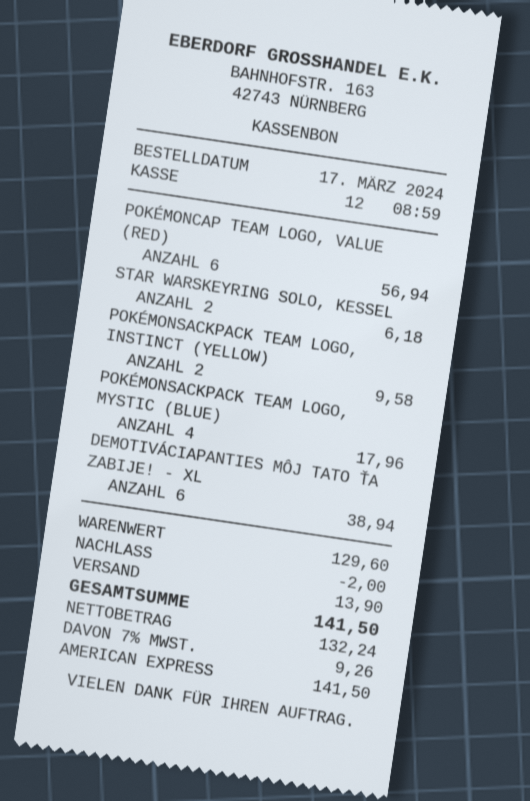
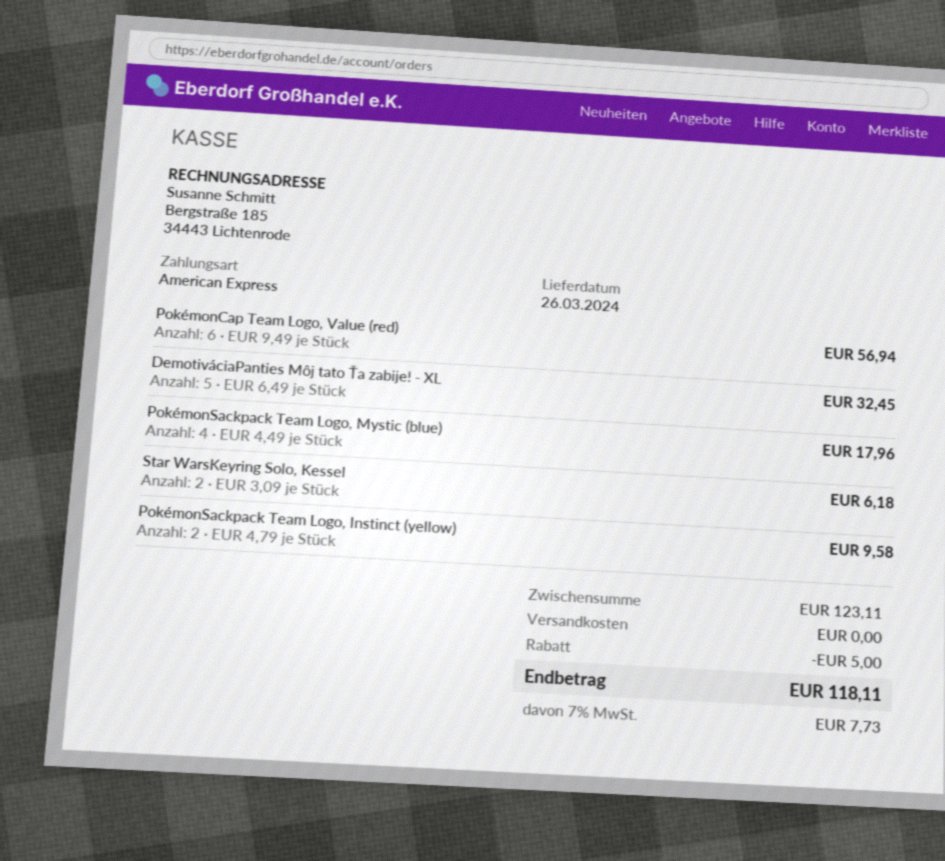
DEMOTIVÁCIAPANTIES MÔJ TATO ŤA ZABIJE! - XL: 6 for 38.94 -> 5 for 32.45
subtotal: 129.60 -> 123.11
discount: 2.00 -> 5.00
shipping: 13.90 -> 0.00
tax: 7% = 9.26 -> 7% = 7.73
total: 141.50 -> 118.11

